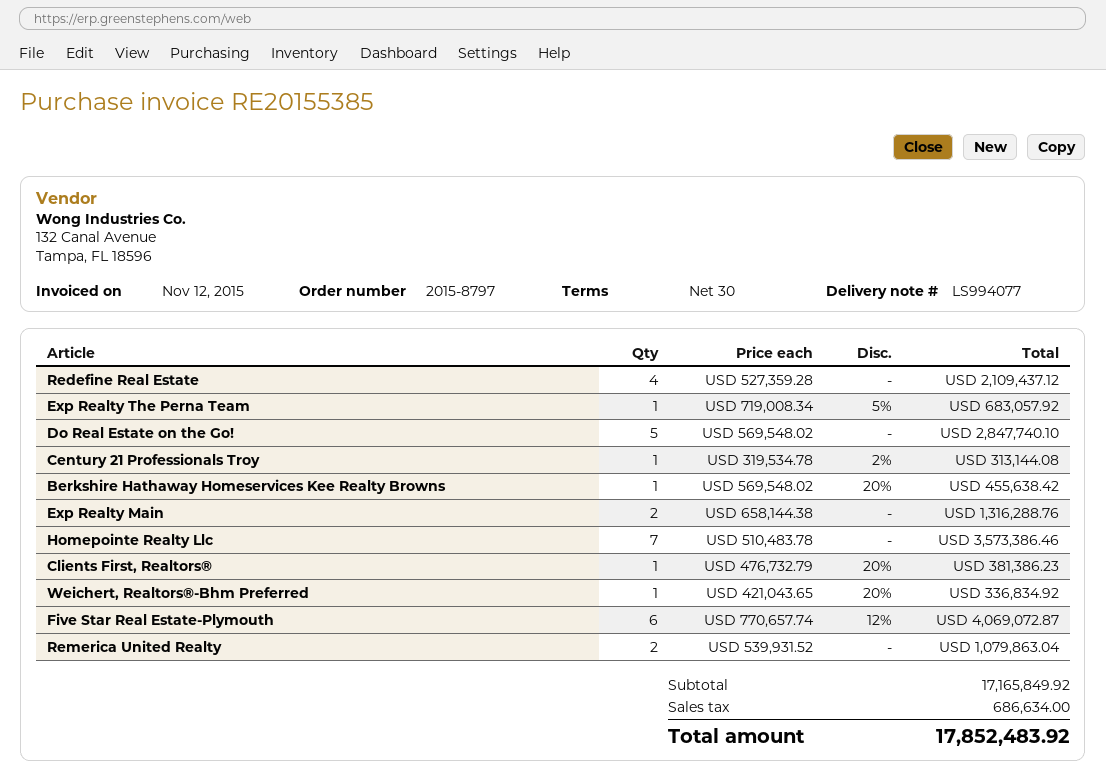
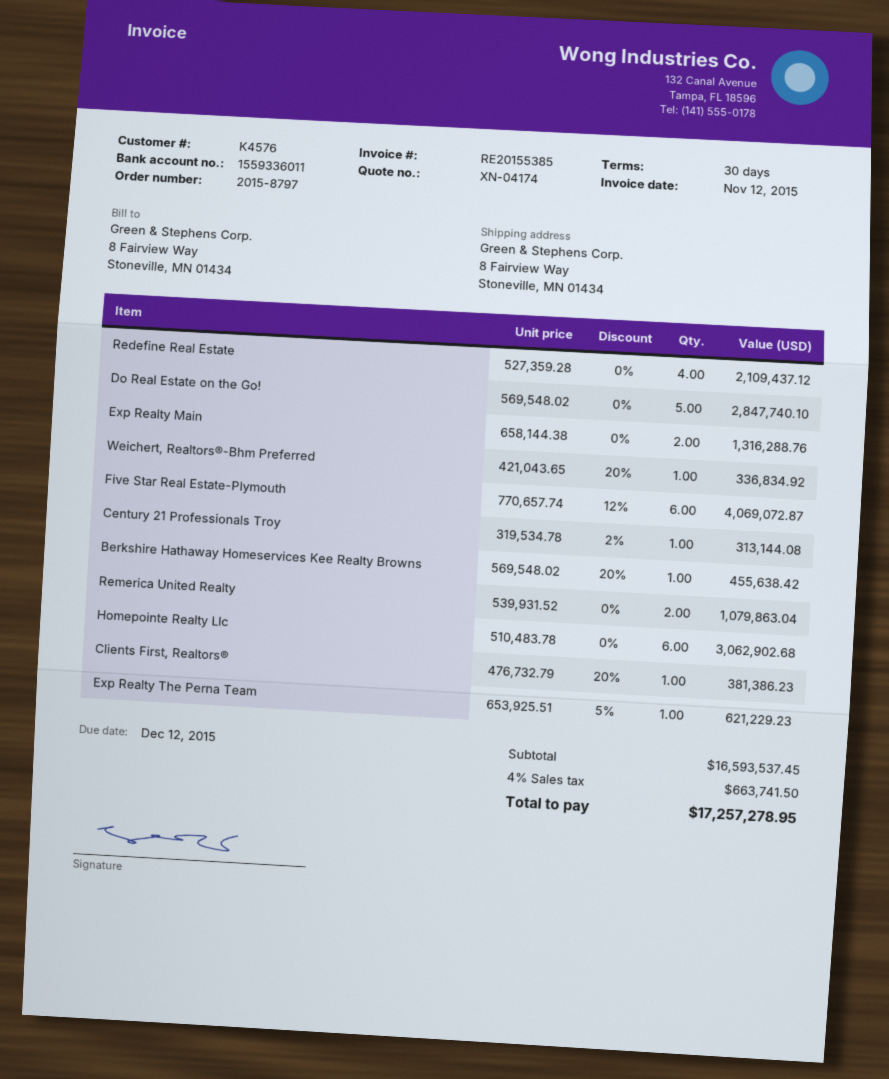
Exp Realty The Perna Team: 1 x 719008.34 - 5% = 683057.92 -> 1 x 653925.51 - 5% = 621229.23
Homepointe Realty Llc: 7 x 510483.78 = 3573386.46 -> 6 x 510483.78 = 3062902.68
subtotal: 17165849.92 -> 16593537.45
tax: 686634.00 -> 663741.50
total: 17852483.92 -> 17257278.95

